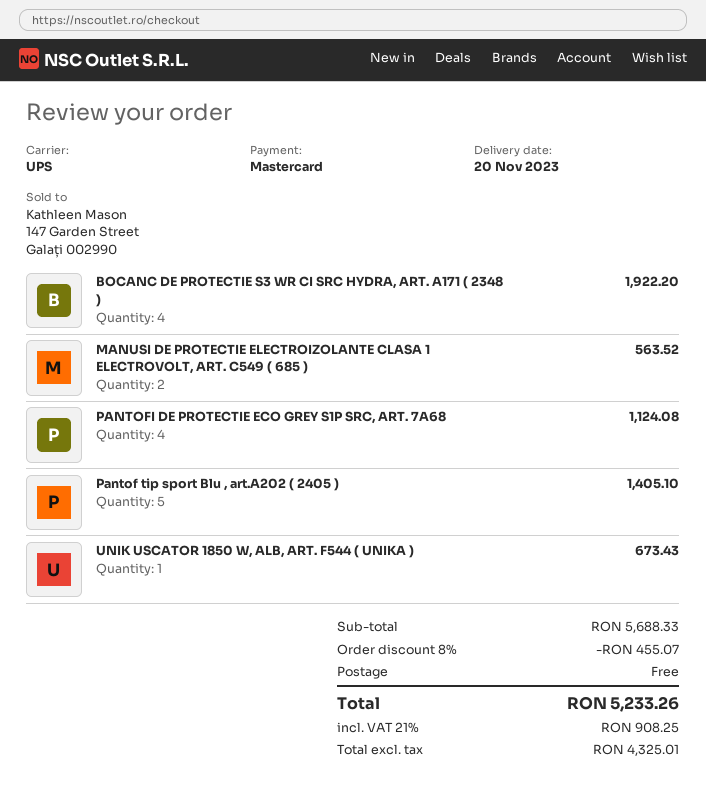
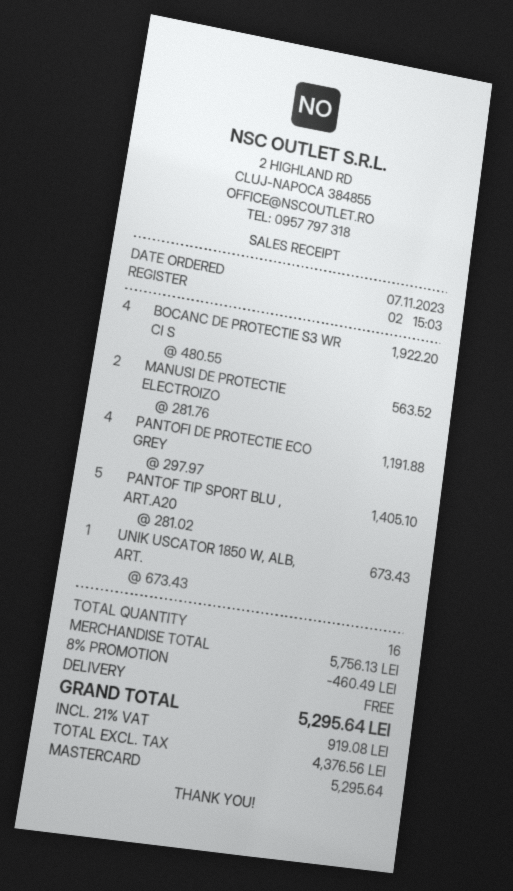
PANTOFI DE PROTECTIE ECO GREY S1P SRC, ART. 7A68: 4 for 1124.08 -> 4 for 1191.88
subtotal: 5688.33 -> 5756.13
discount: 8% = 455.07 -> 8% = 460.49
net: 4325.01 -> 4376.56
tax: 21% = 908.25 -> 21% = 919.08
total: 5233.26 -> 5295.64

